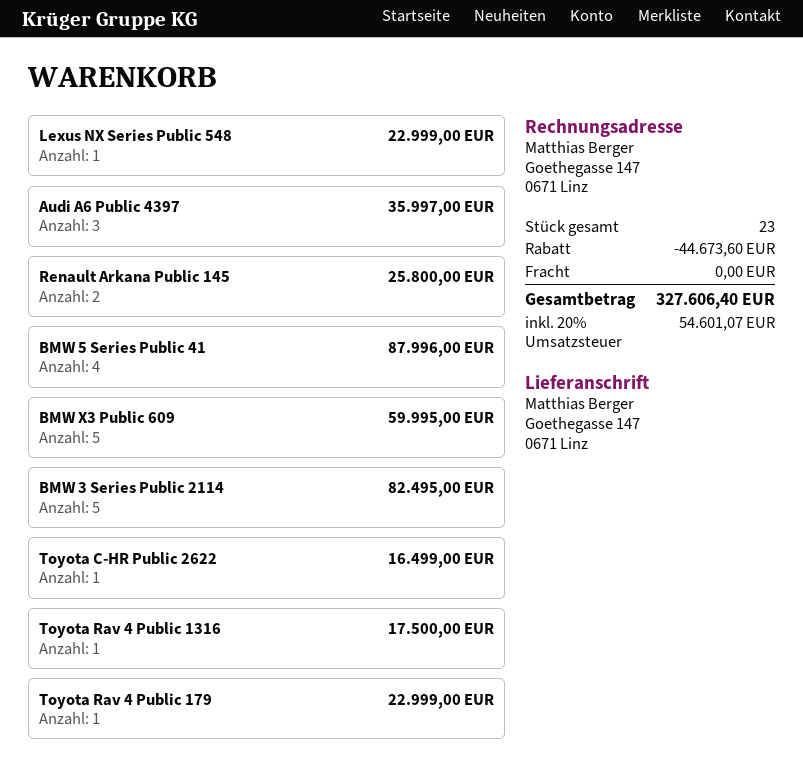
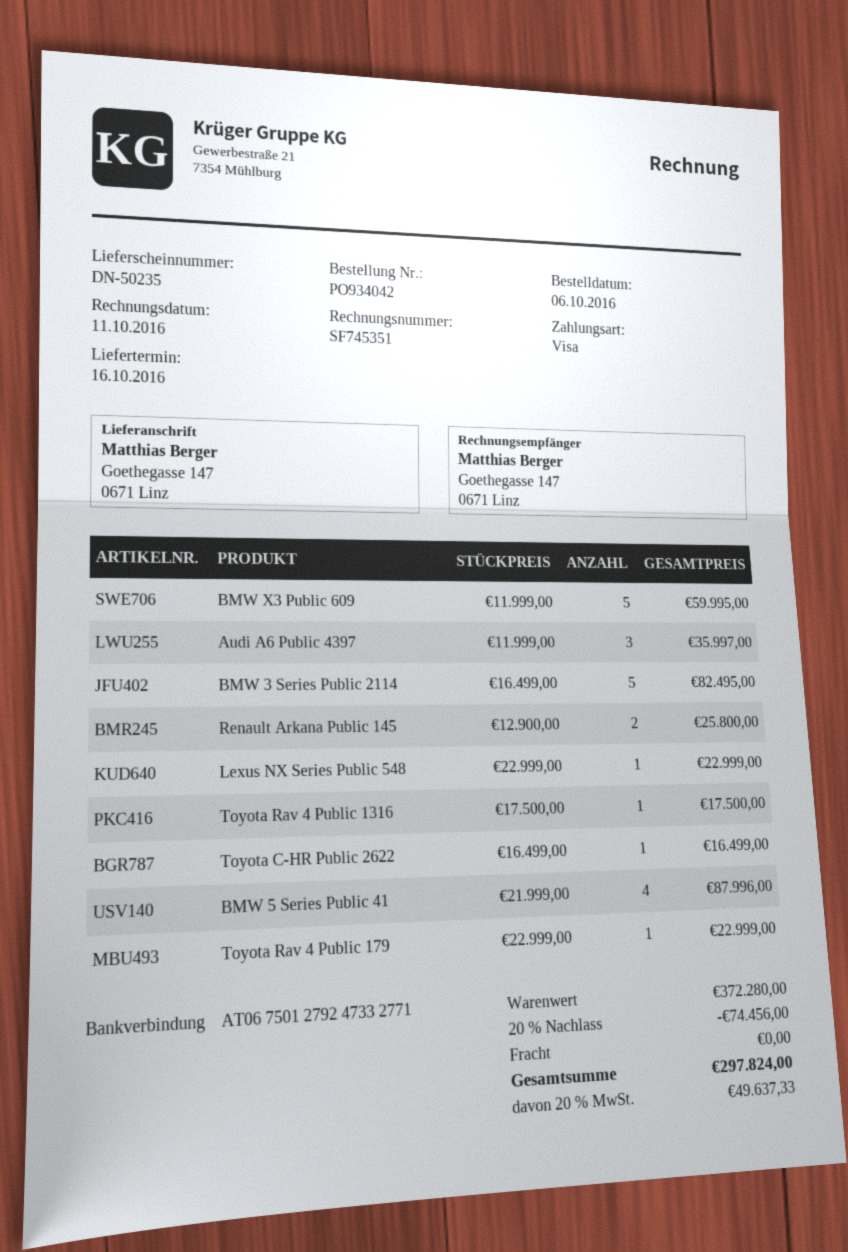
discount: 44673.60 -> 74456.00
tax: 20% = 54601.07 -> 20% = 49637.33
total: 327606.40 -> 297824.00

